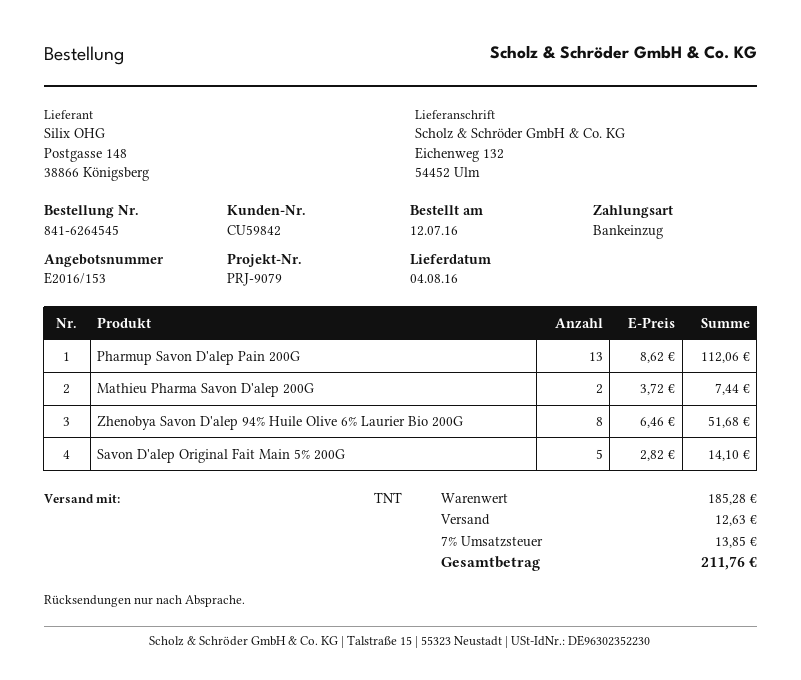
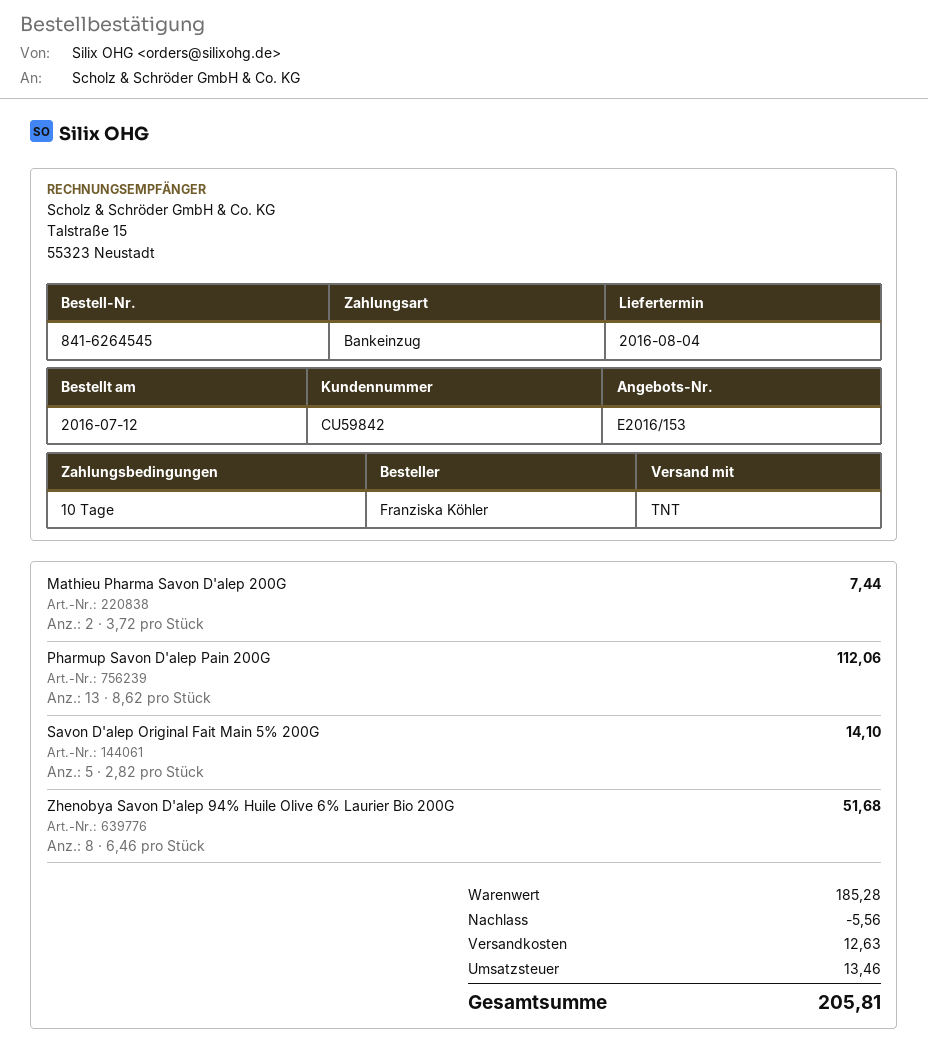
discount: none -> 5.56
tax: 13.85 -> 13.46
total: 211.76 -> 205.81

